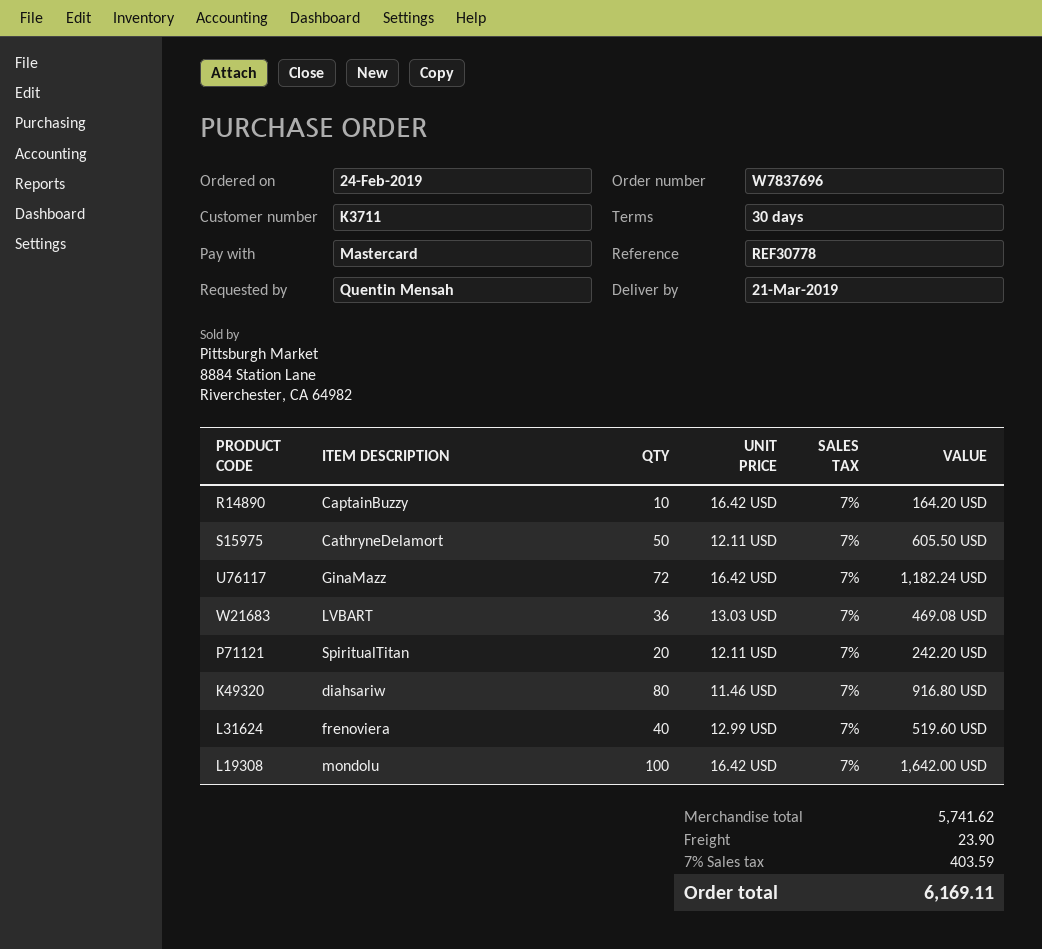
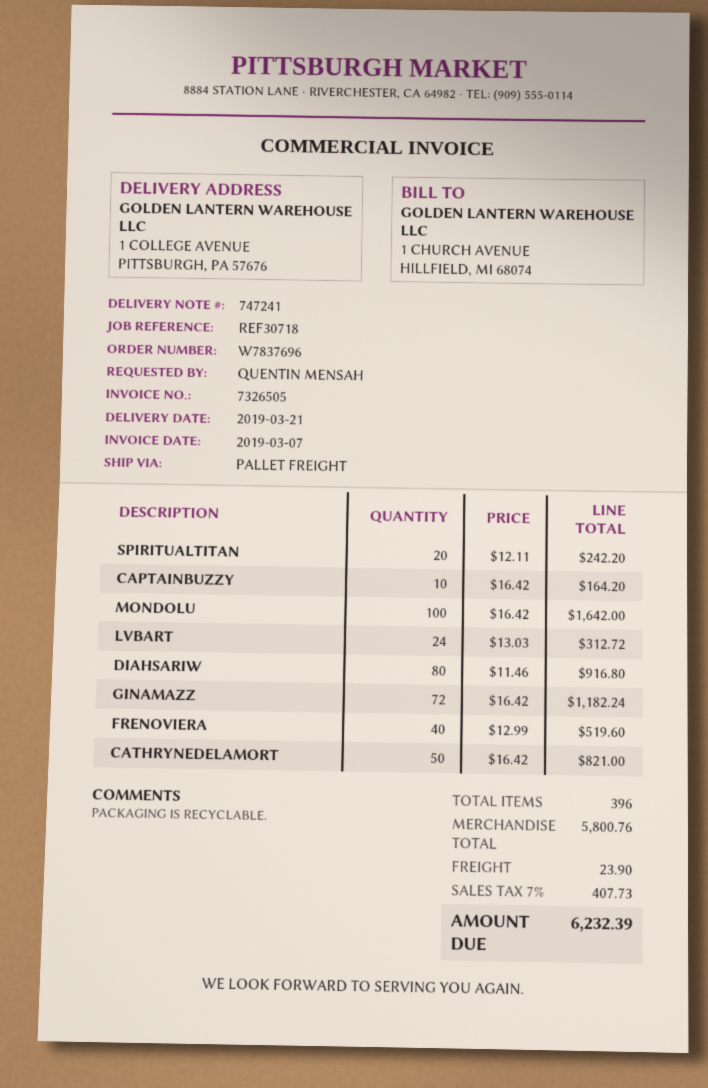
reference: REF30778 -> REF30718
CathryneDelamort: 50 x 12.11 = 605.50 -> 50 x 16.42 = 821.00
LVBART: 36 x 13.03 = 469.08 -> 24 x 13.03 = 312.72
subtotal: 5741.62 -> 5800.76
tax: 7% = 403.59 -> 7% = 407.73
total: 6169.11 -> 6232.39

